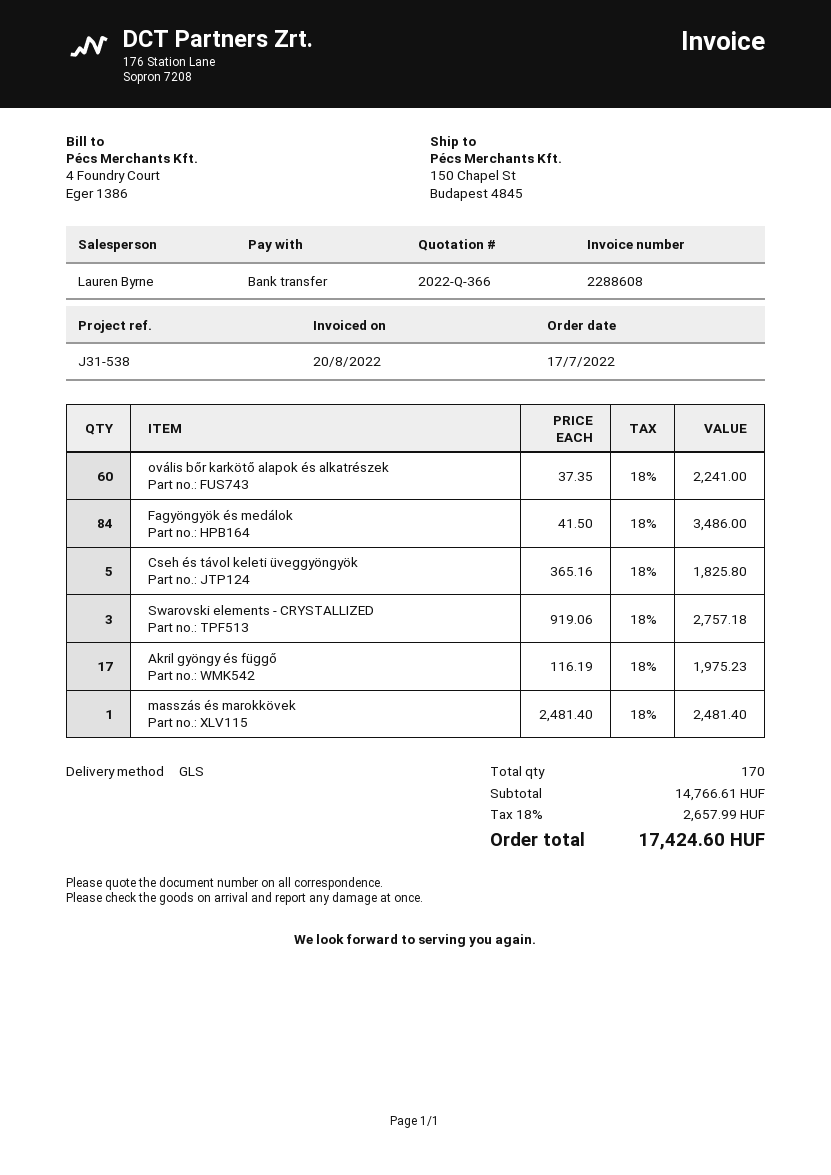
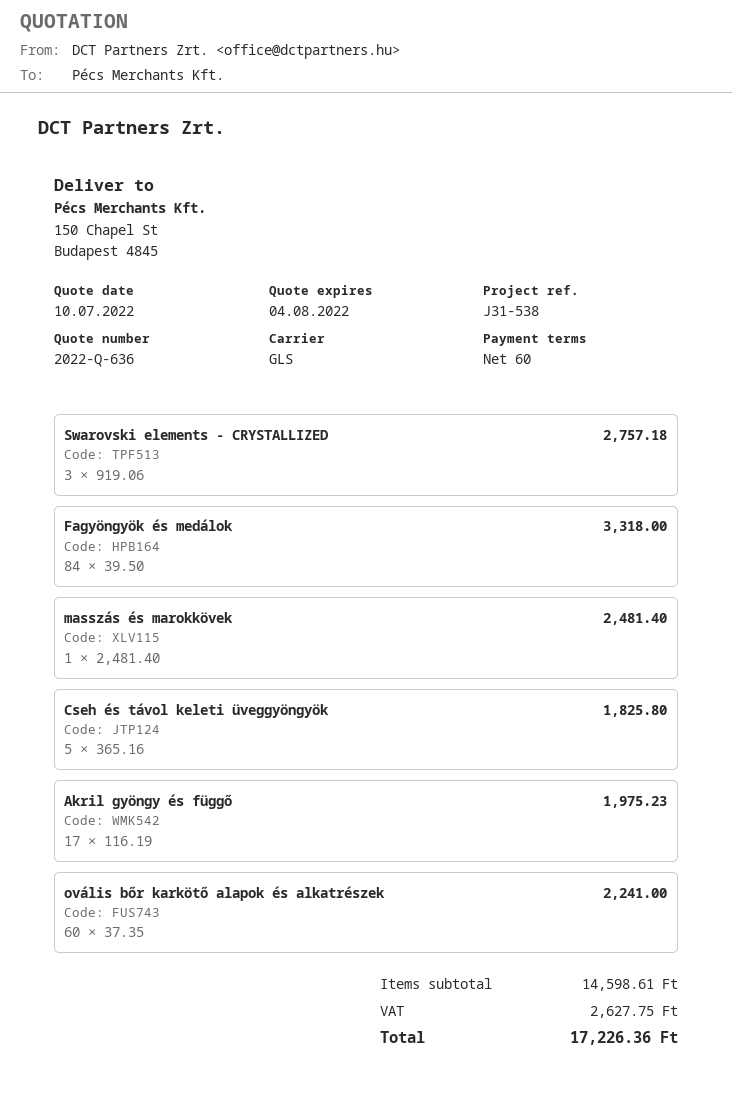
quote number: 2022-Q-366 -> 2022-Q-636
Fagyöngyök és medálok: 84 x 41.50 = 3486.00 -> 84 x 39.50 = 3318.00
subtotal: 14766.61 -> 14598.61
tax: 2657.99 -> 2627.75
total: 17424.60 -> 17226.36

